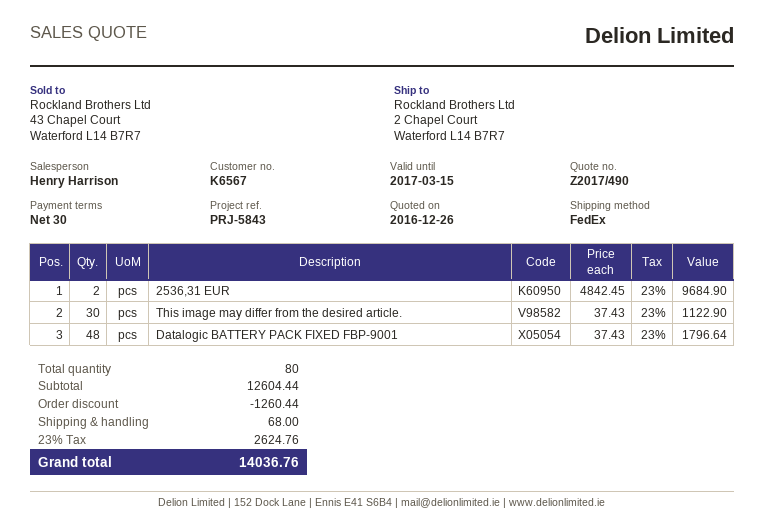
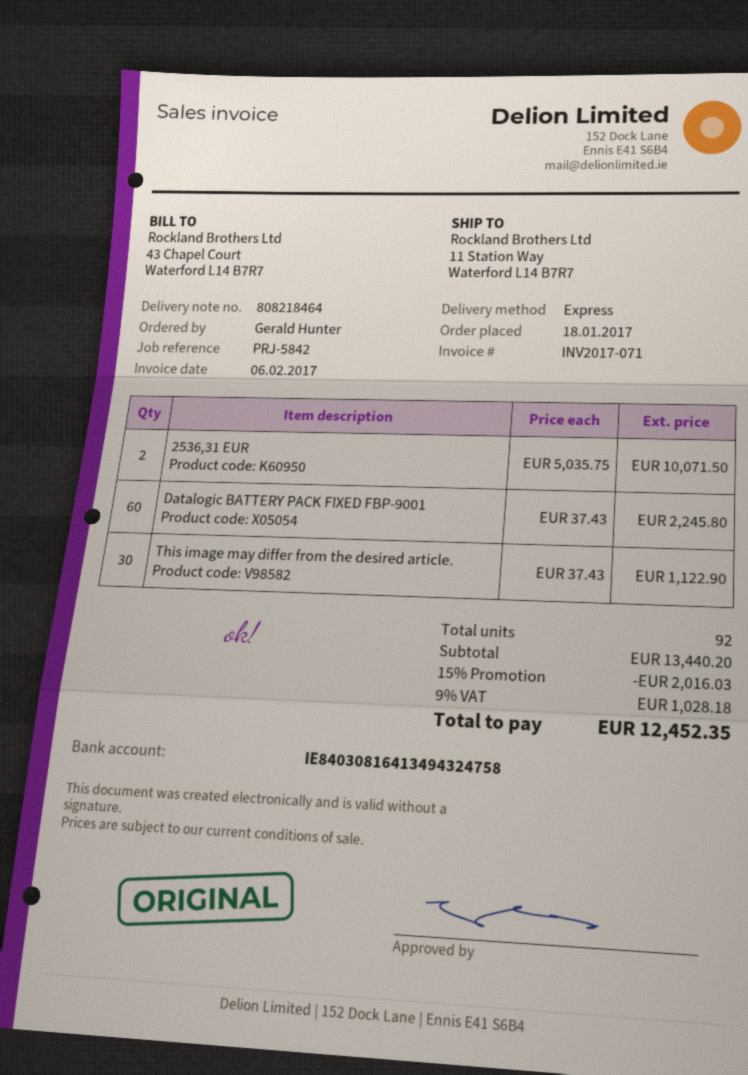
reference: PRJ-5843 -> PRJ-5842
shipping method: FedEx -> express
ship to: 2 Chapel Court, Waterford L14 B7R7 -> 11 Station Way, Waterford L14 B7R7
2536,31 EUR: 2 x 4842.45 = 9684.90 -> 2 x 5035.75 = 10071.50
Datalogic BATTERY PACK FIXED FBP-9001: 48 x 37.43 = 1796.64 -> 60 x 37.43 = 2245.80
total quantity: 80 -> 92
subtotal: 12604.44 -> 13440.20
discount: 1260.44 -> 2016.03
shipping: 68.00 -> none
tax: 23% = 2624.76 -> 9% = 1028.18
total: 14036.76 -> 12452.35

